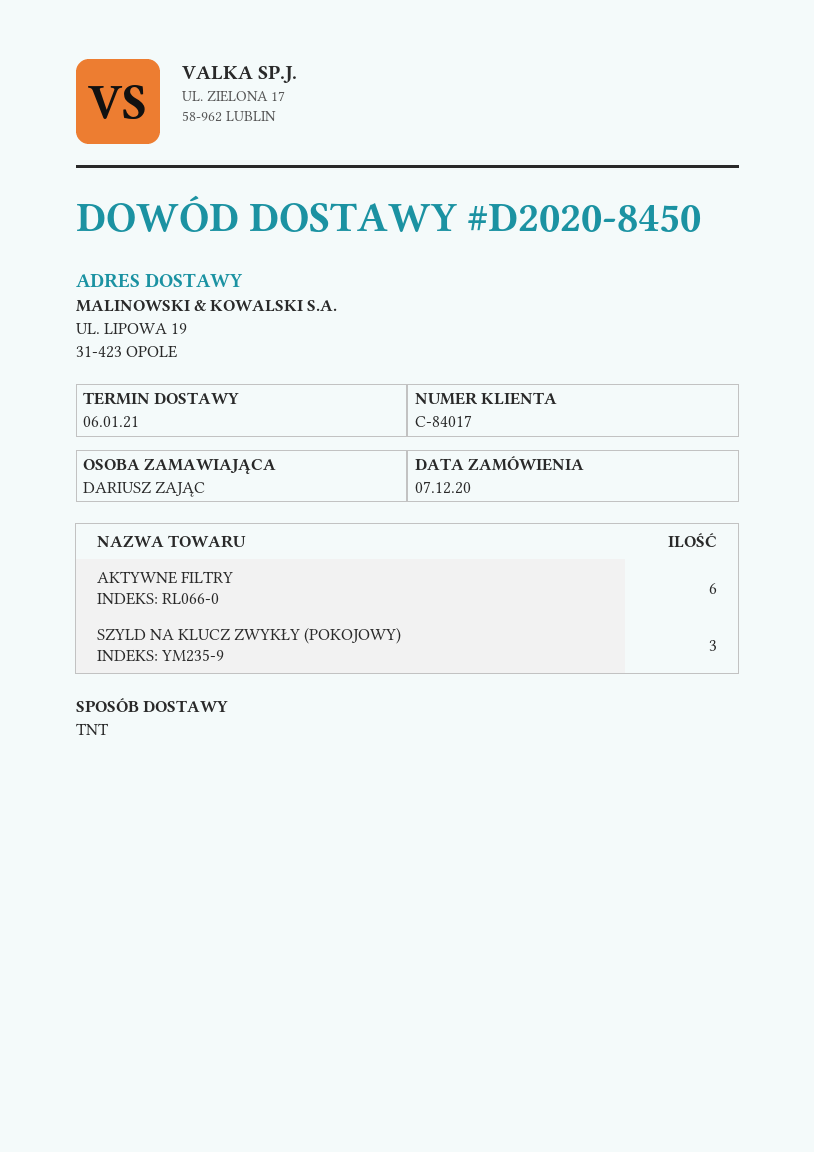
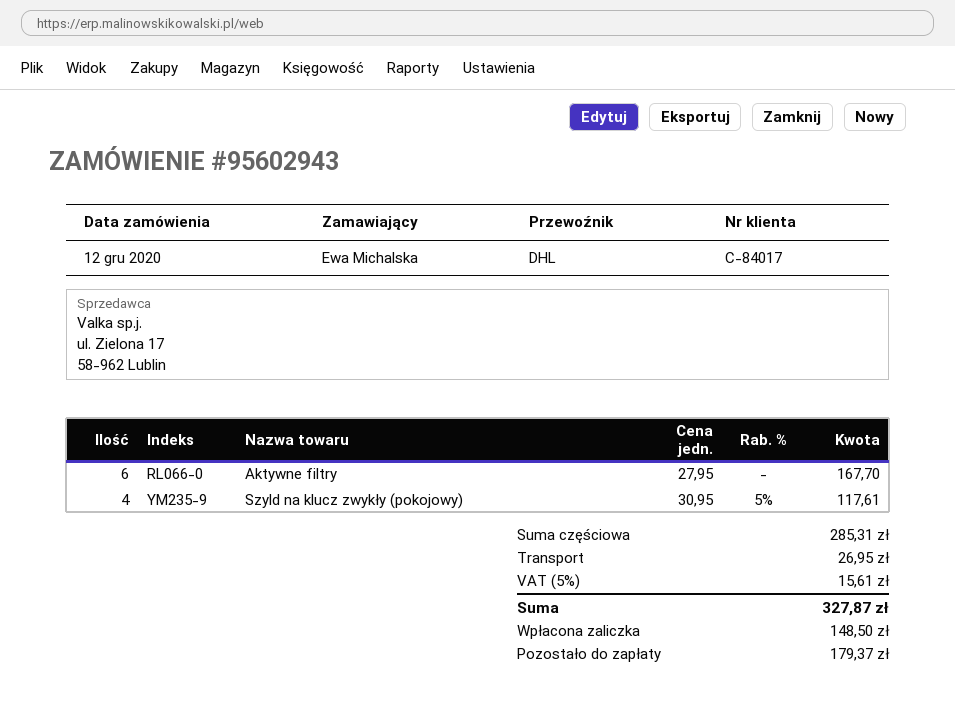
order date: 2020-12-07 -> 2020-12-12
ordered by: DARIUSZ ZAJĄC -> Ewa Michalska
shipping method: TNT -> DHL
SZYLD NA KLUCZ ZWYKŁY (POKOJOWY): 3 -> 4

